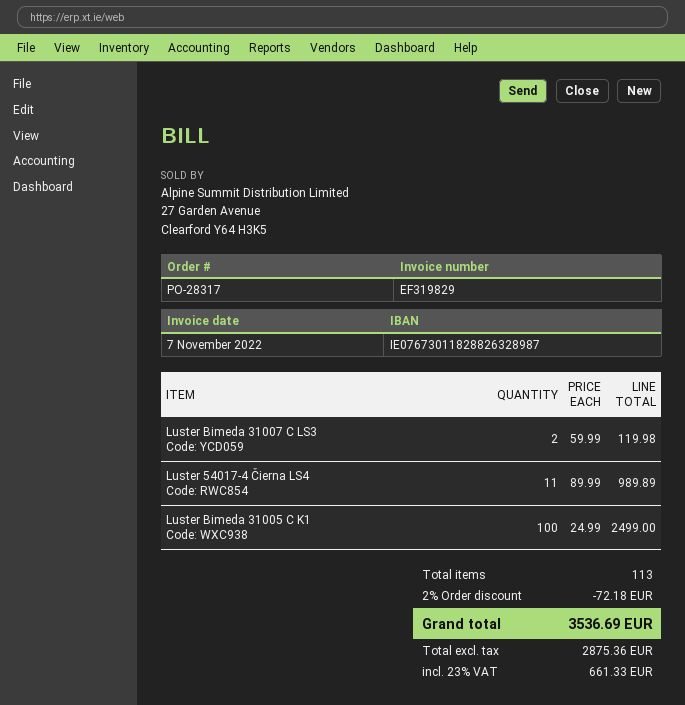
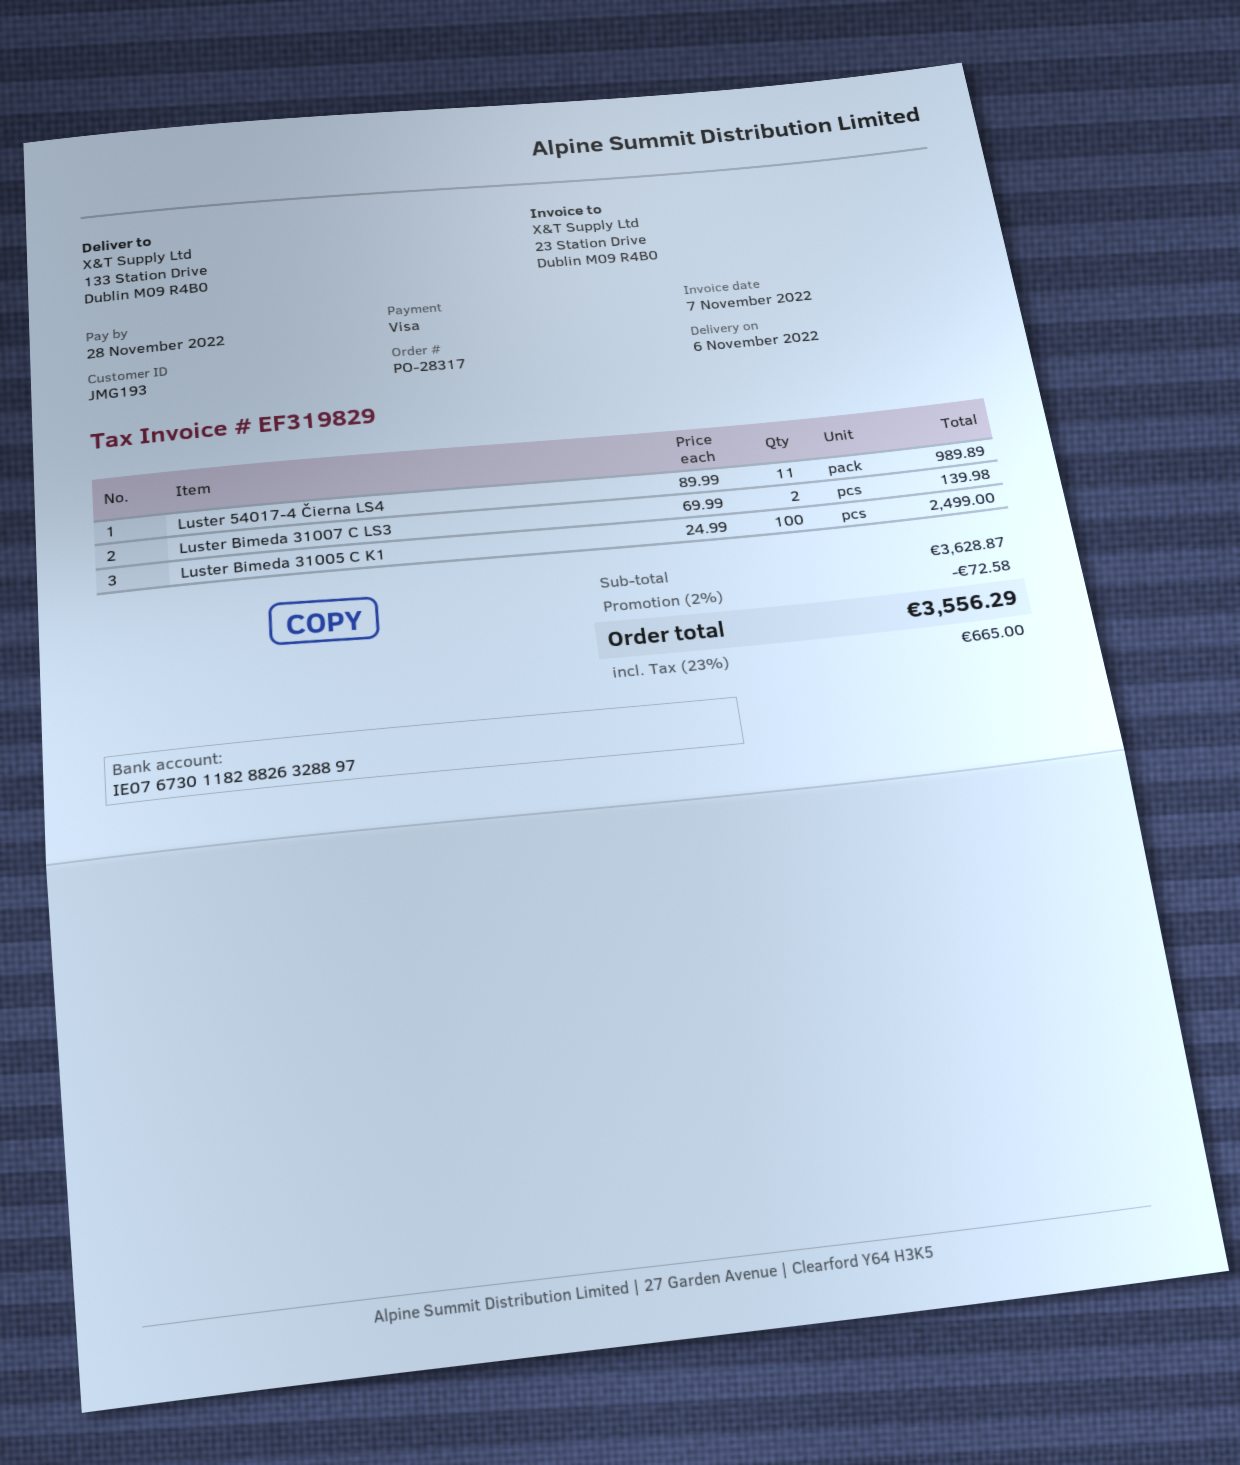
bank account: IE07673011828826328987 -> IE07673011828826328897
Luster Bimeda 31007 C LS3: 2 x 59.99 = 119.98 -> 2 x 69.99 = 139.98
discount: 2% = 72.18 -> 2% = 72.58
tax: 23% = 661.33 -> 23% = 665.00
total: 3536.69 -> 3556.29

